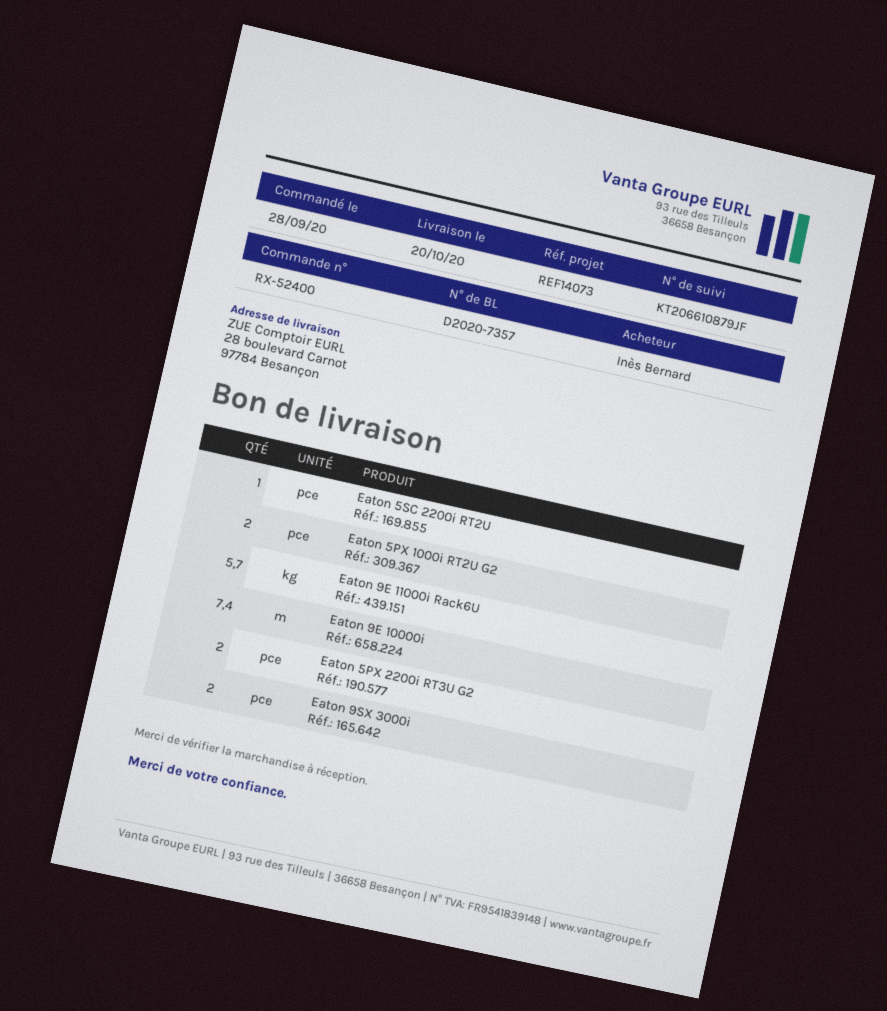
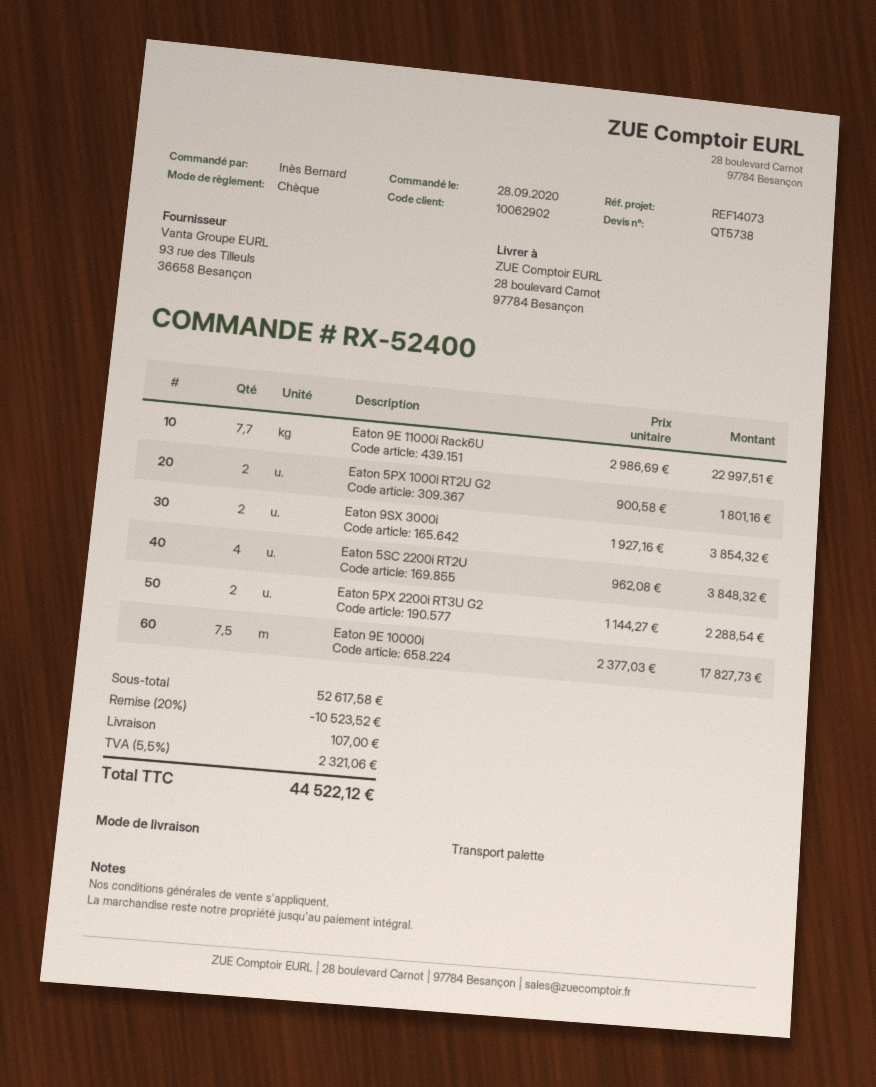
Eaton 5SC 2200i RT2U: 1 -> 4
Eaton 9E 11000i Rack6U: 5.7 -> 7.7
Eaton 9E 10000i: 7.4 -> 7.5

